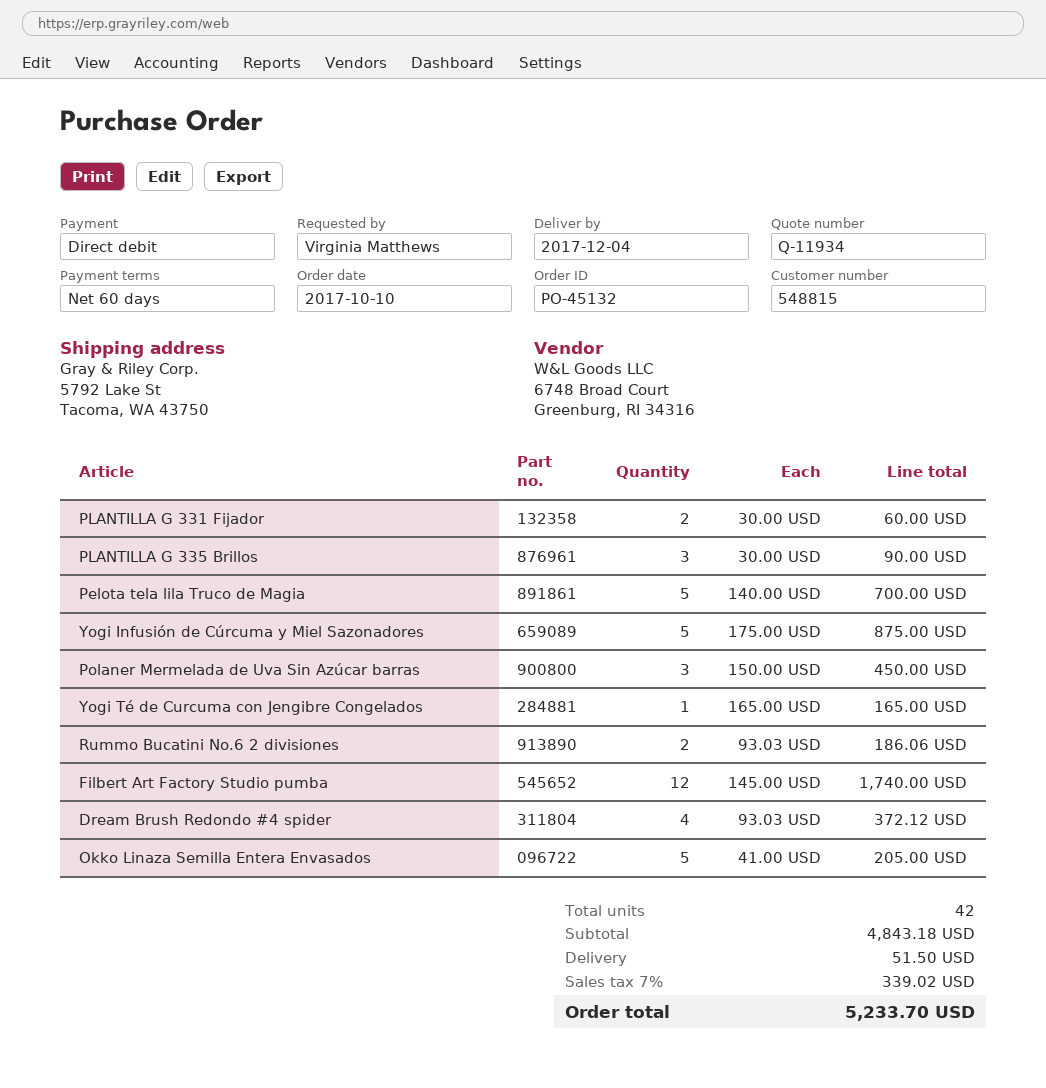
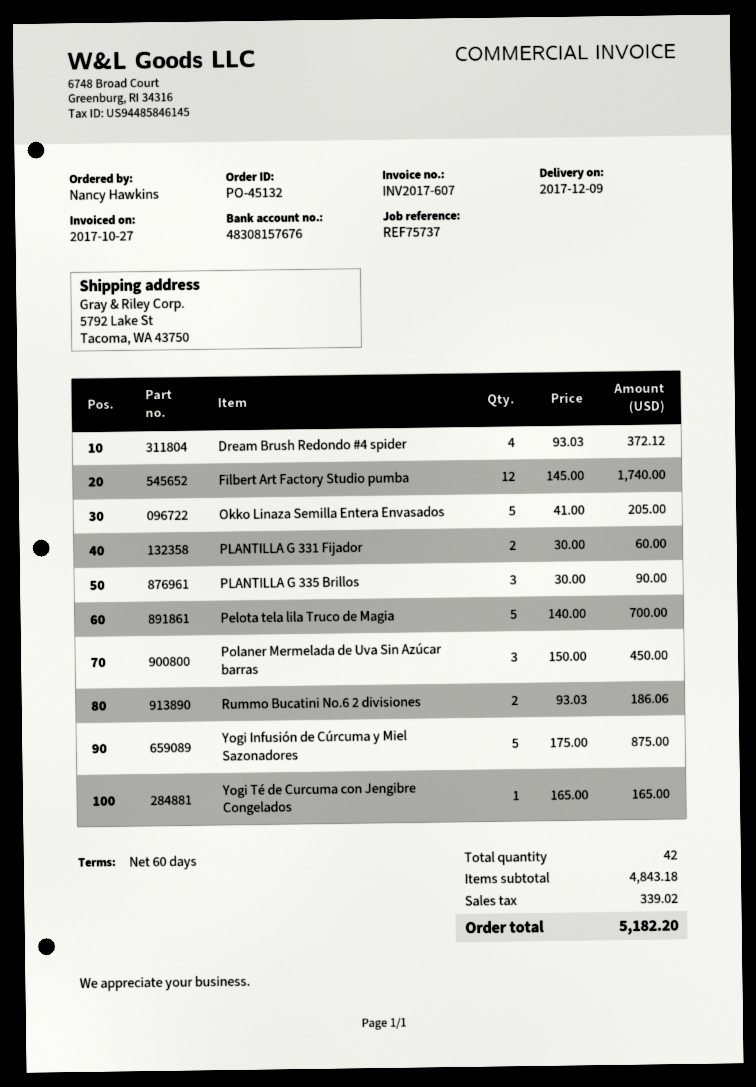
delivery date: 2017-12-04 -> 2017-12-09
ordered by: Virginia Matthews -> Nancy Hawkins
shipping: 51.50 -> none
total: 5233.70 -> 5182.20

